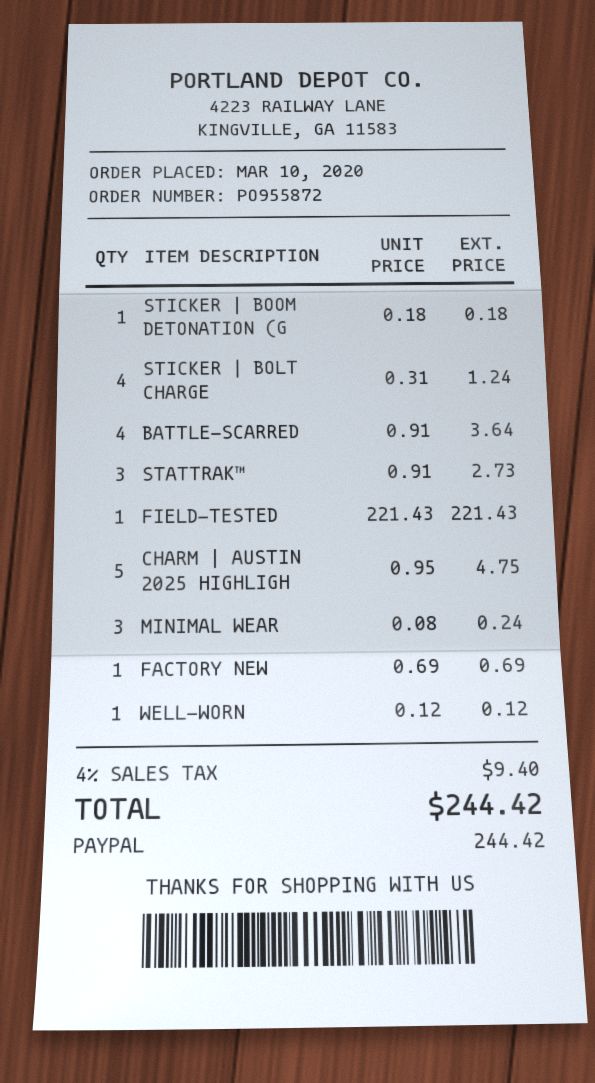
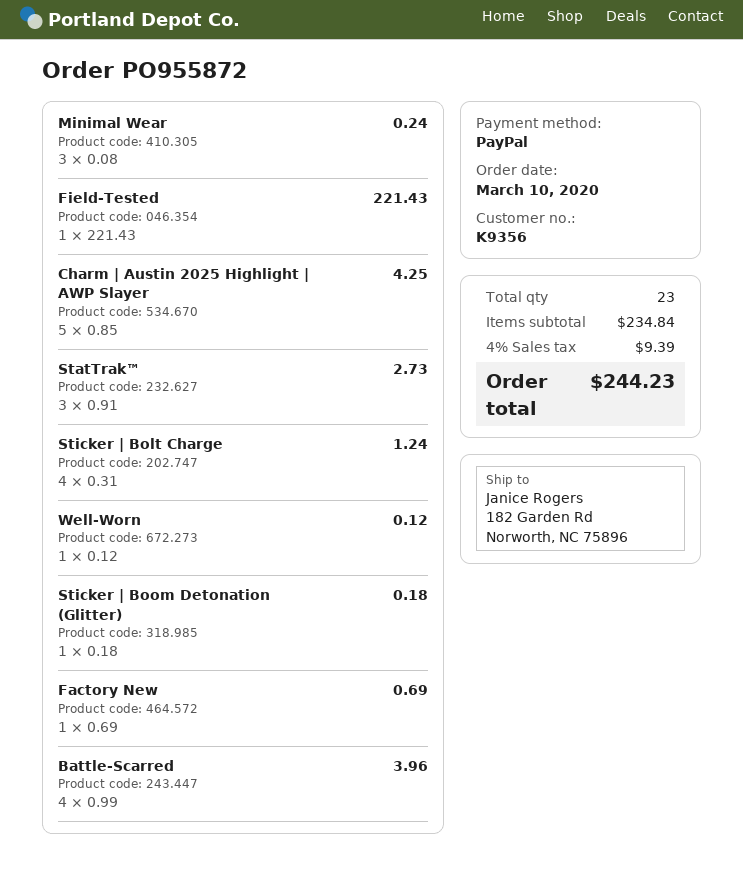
BATTLE-SCARRED: 4 x 0.91 = 3.64 -> 4 x 0.99 = 3.96
CHARM | AUSTIN 2025 HIGHLIGH: 5 x 0.95 = 4.75 -> 5 x 0.85 = 4.25
tax: 4% = 9.40 -> 4% = 9.39
total: 244.42 -> 244.23

